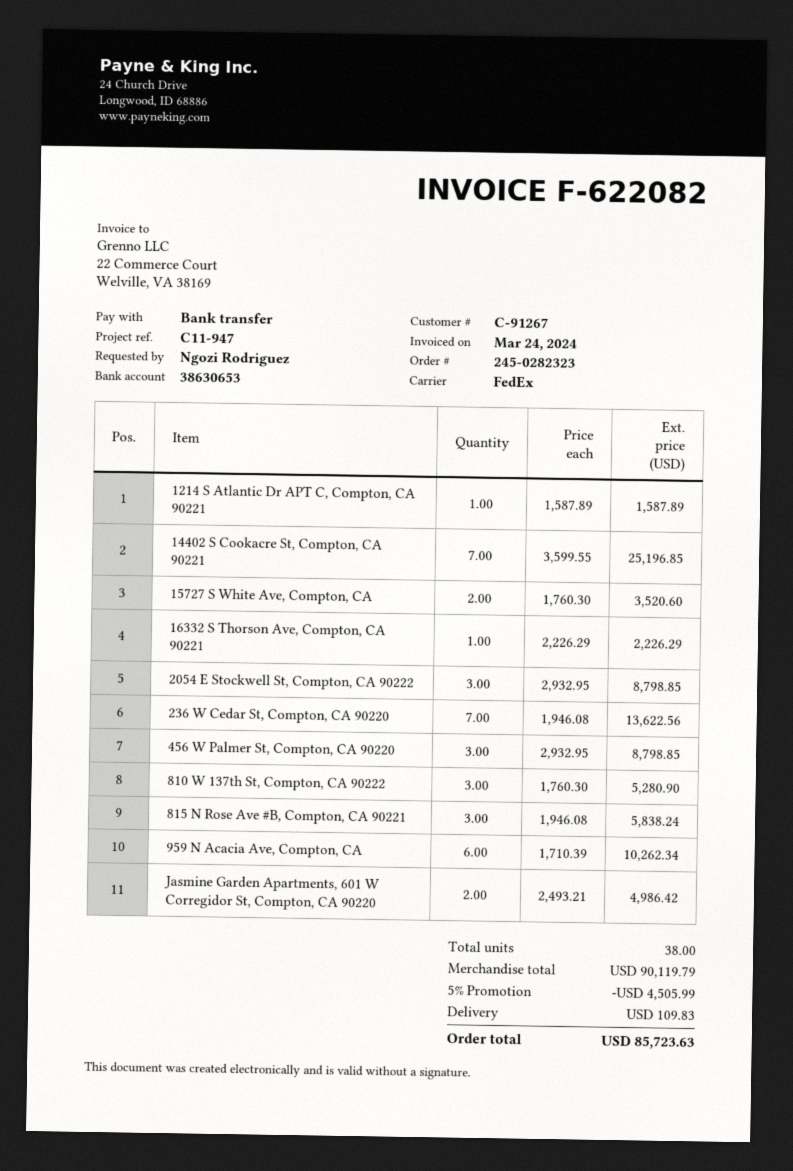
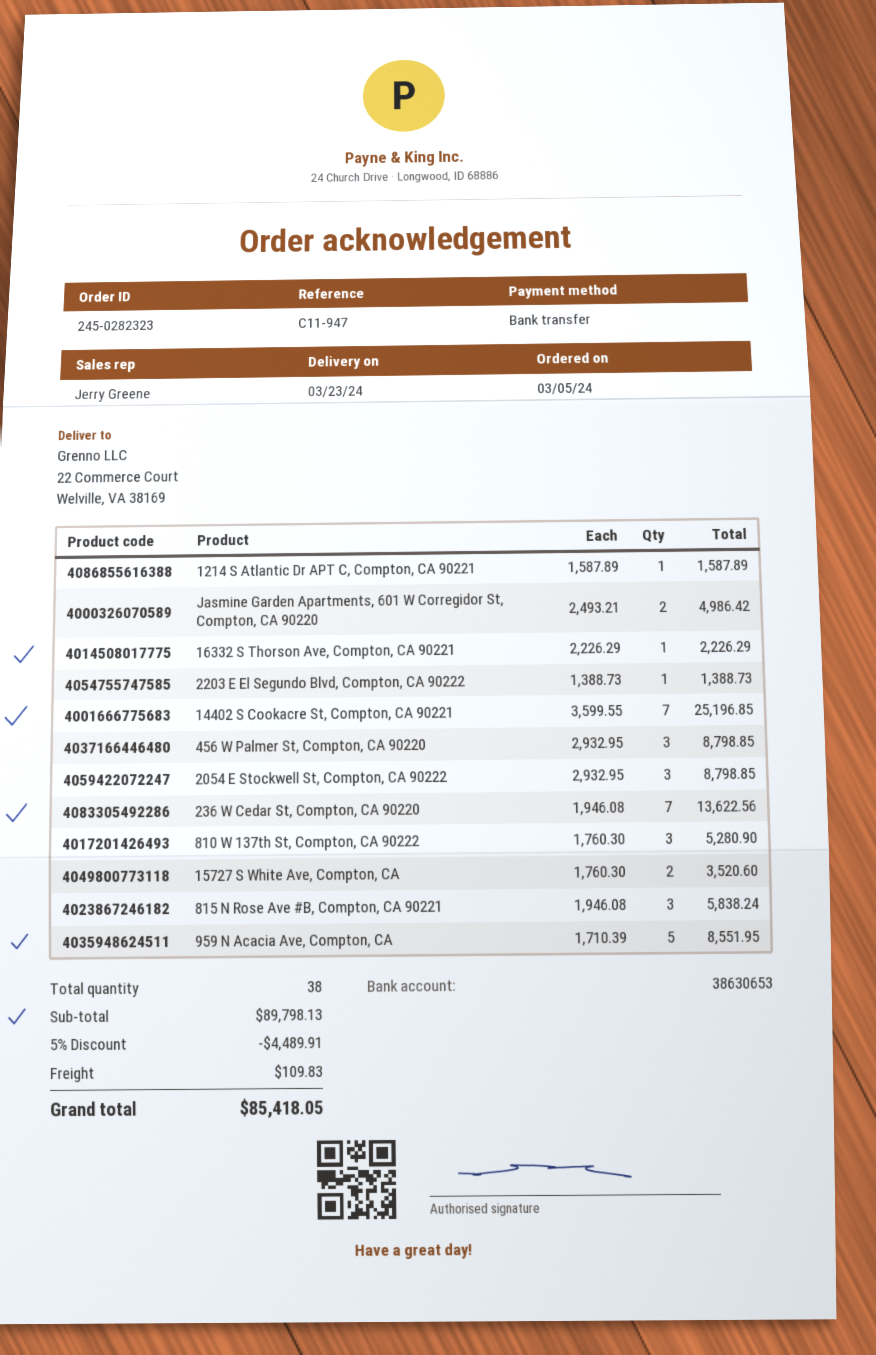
959 N Acacia Ave, Compton, CA: 6 x 1710.39 = 10262.34 -> 5 x 1710.39 = 8551.95
2203 E El Segundo Blvd, Compton, CA 90222: none -> 1 x 1388.73 = 1388.73
subtotal: 90119.79 -> 89798.13
discount: 5% = 4505.99 -> 5% = 4489.91
total: 85723.63 -> 85418.05

